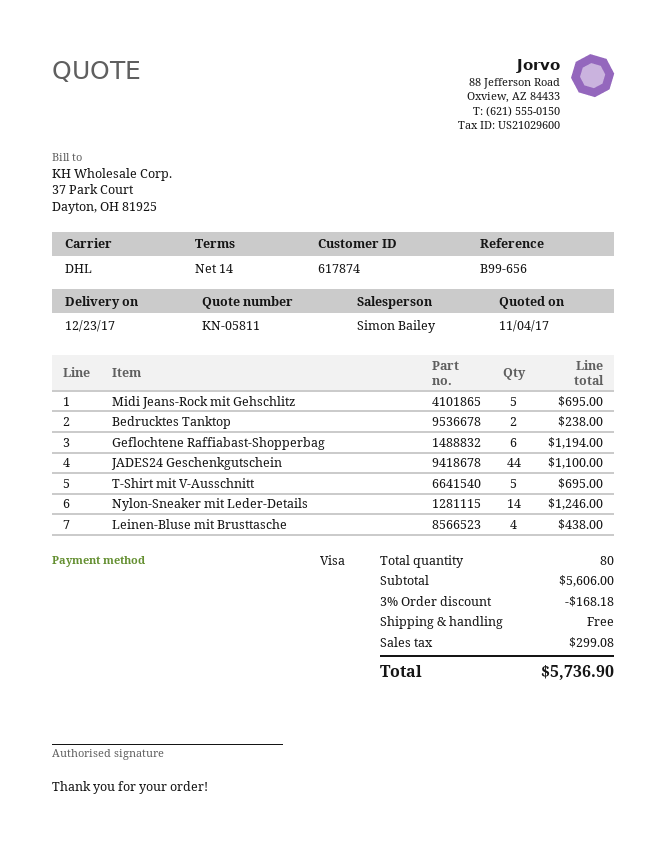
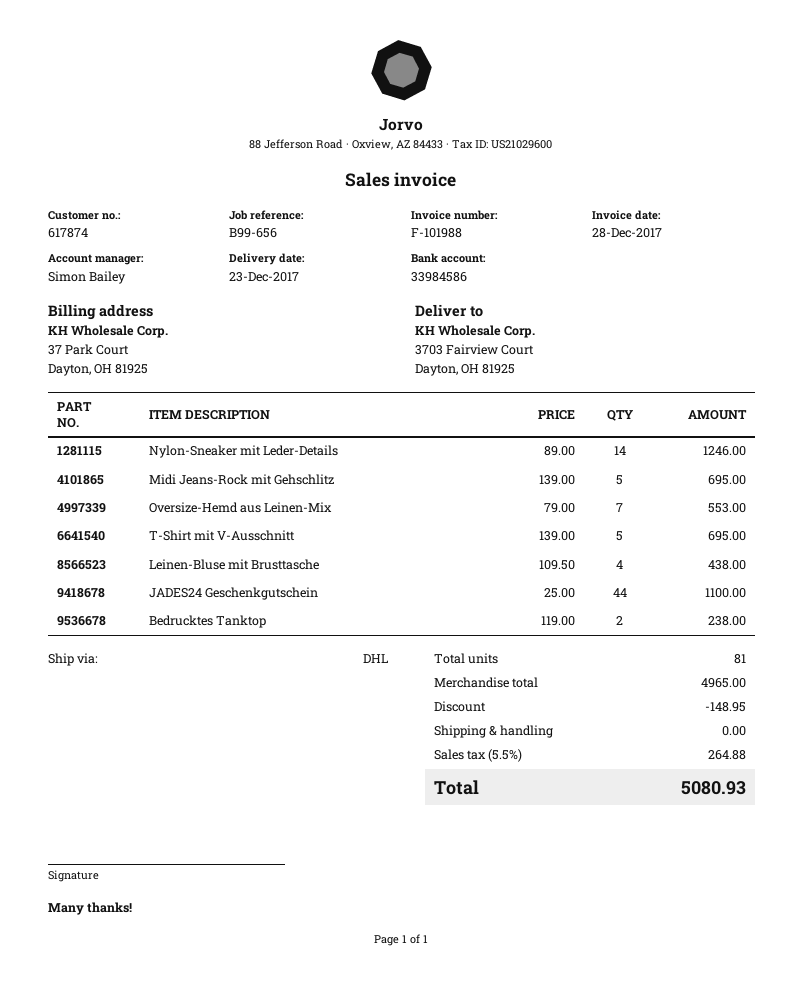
Geflochtene Raffiabast-Shopperbag: 6 for 1194.00 -> none
Oversize-Hemd aus Leinen-Mix: none -> 7 for 553.00
total quantity: 80 -> 81
subtotal: 5606.00 -> 4965.00
discount: 168.18 -> 148.95
tax: 299.08 -> 264.88
total: 5736.90 -> 5080.93

